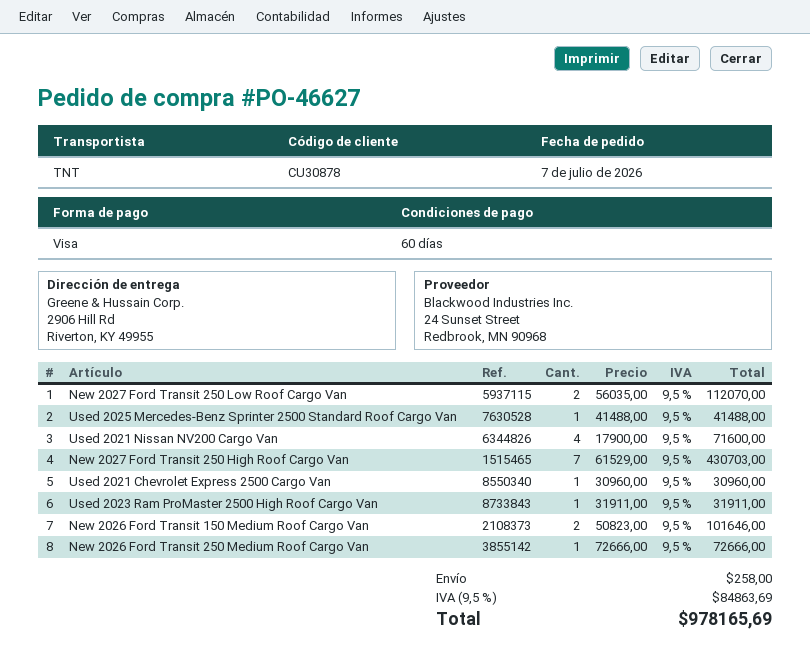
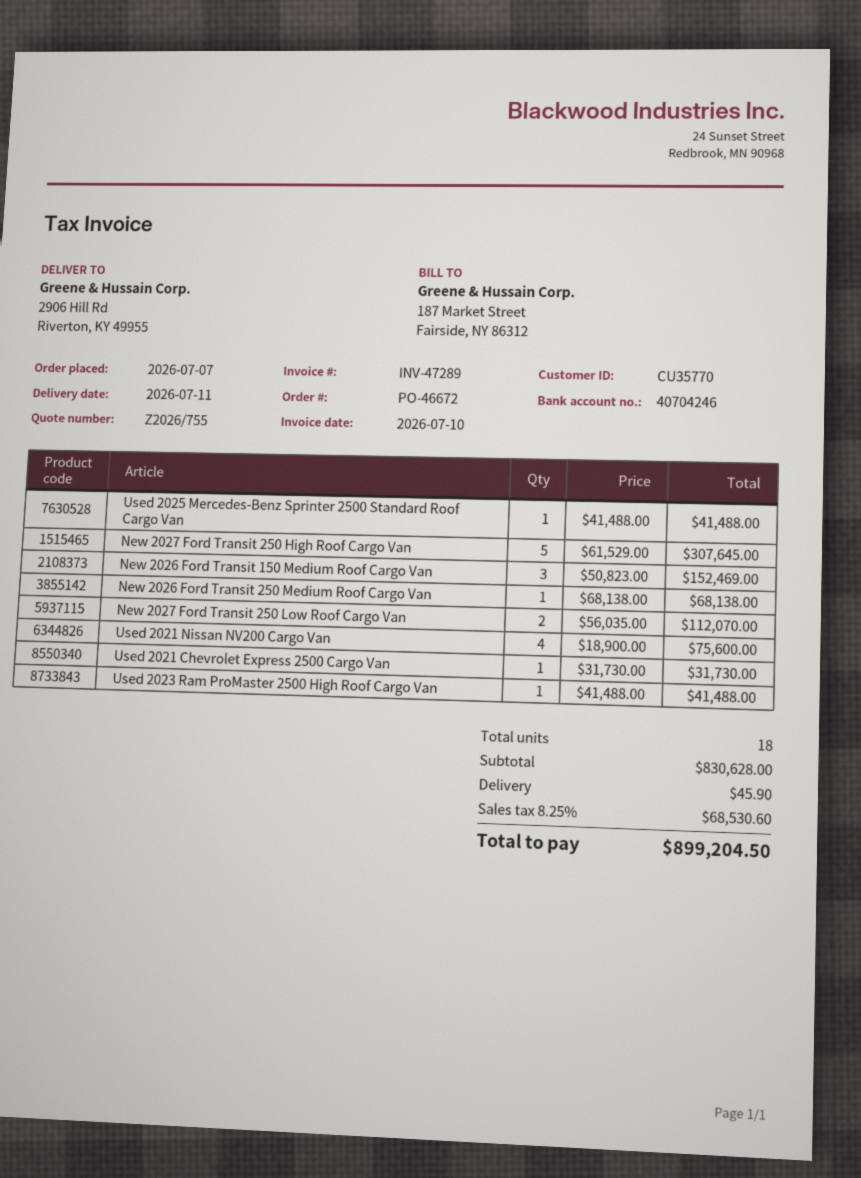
order number: PO-46627 -> PO-46672
customer number: CU30878 -> CU35770
Used 2021 Nissan NV200 Cargo Van: 4 x 17900.00 = 71600.00 -> 4 x 18900.00 = 75600.00
New 2027 Ford Transit 250 High Roof Cargo Van: 7 x 61529.00 = 430703.00 -> 5 x 61529.00 = 307645.00
Used 2021 Chevrolet Express 2500 Cargo Van: 1 x 30960.00 = 30960.00 -> 1 x 31730.00 = 31730.00
Used 2023 Ram ProMaster 2500 High Roof Cargo Van: 1 x 31911.00 = 31911.00 -> 1 x 41488.00 = 41488.00
New 2026 Ford Transit 150 Medium Roof Cargo Van: 2 x 50823.00 = 101646.00 -> 3 x 50823.00 = 152469.00
New 2026 Ford Transit 250 Medium Roof Cargo Van: 1 x 72666.00 = 72666.00 -> 1 x 68138.00 = 68138.00
shipping: 258.00 -> 45.90
tax: 9.5% = 84863.69 -> 8.25% = 68530.60
total: 978165.69 -> 899204.50

